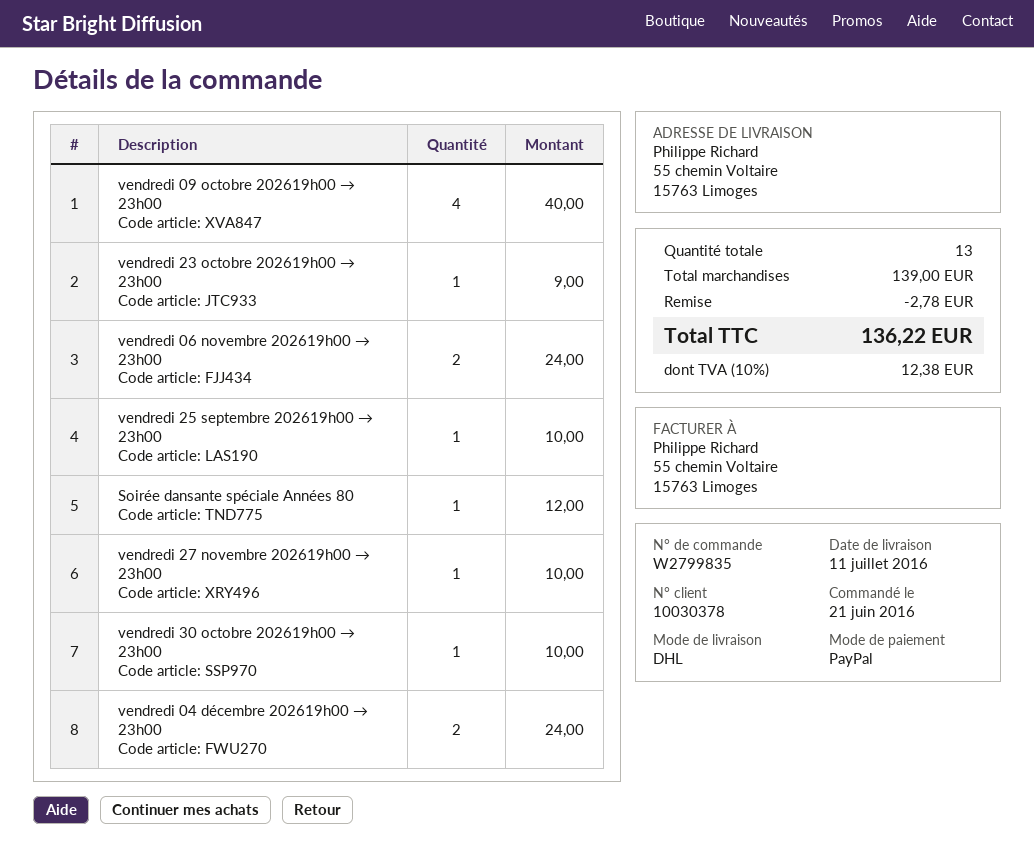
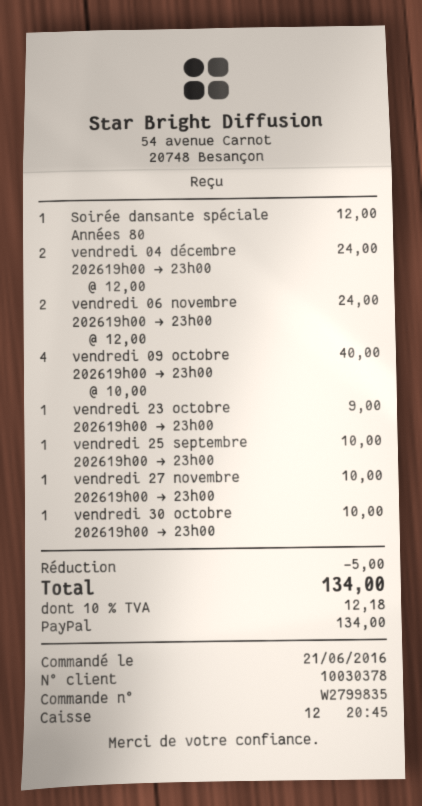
discount: 2.78 -> 5.00
tax: 10% = 12.38 -> 10% = 12.18
total: 136.22 -> 134.00

